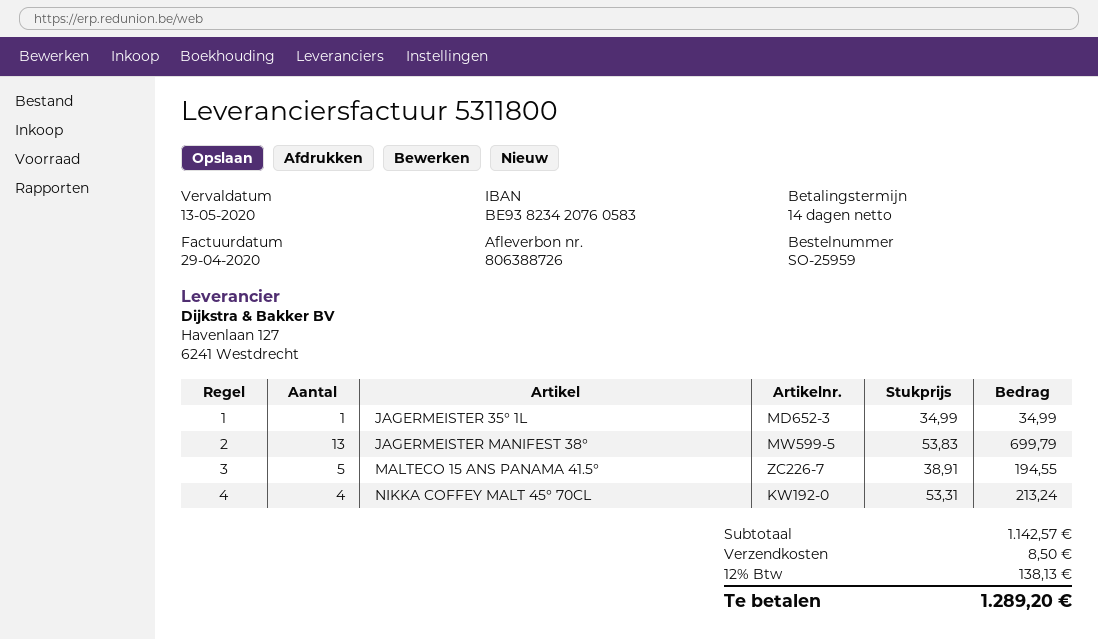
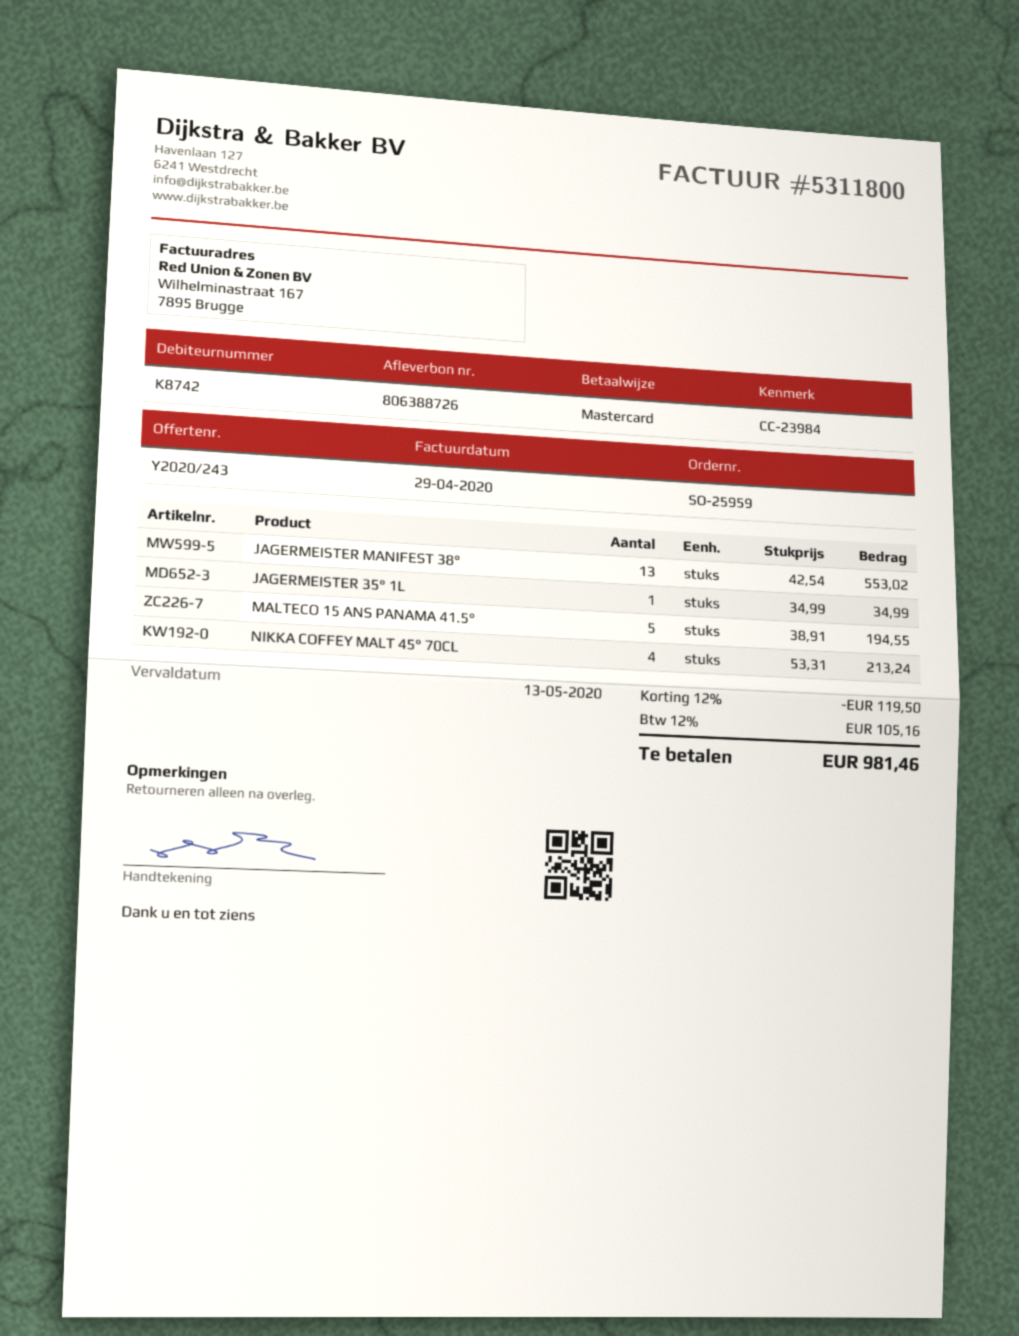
JAGERMEISTER MANIFEST 38°: 13 x 53.83 = 699.79 -> 13 x 42.54 = 553.02
discount: none -> 12% = 119.50
shipping: 8.50 -> none
tax: 12% = 138.13 -> 12% = 105.16
total: 1289.20 -> 981.46

